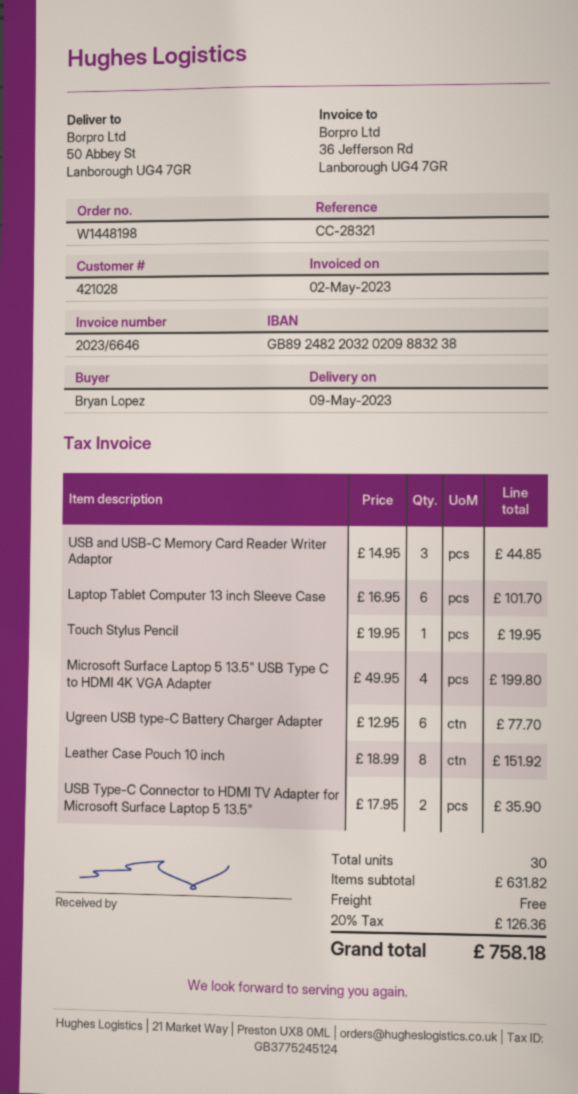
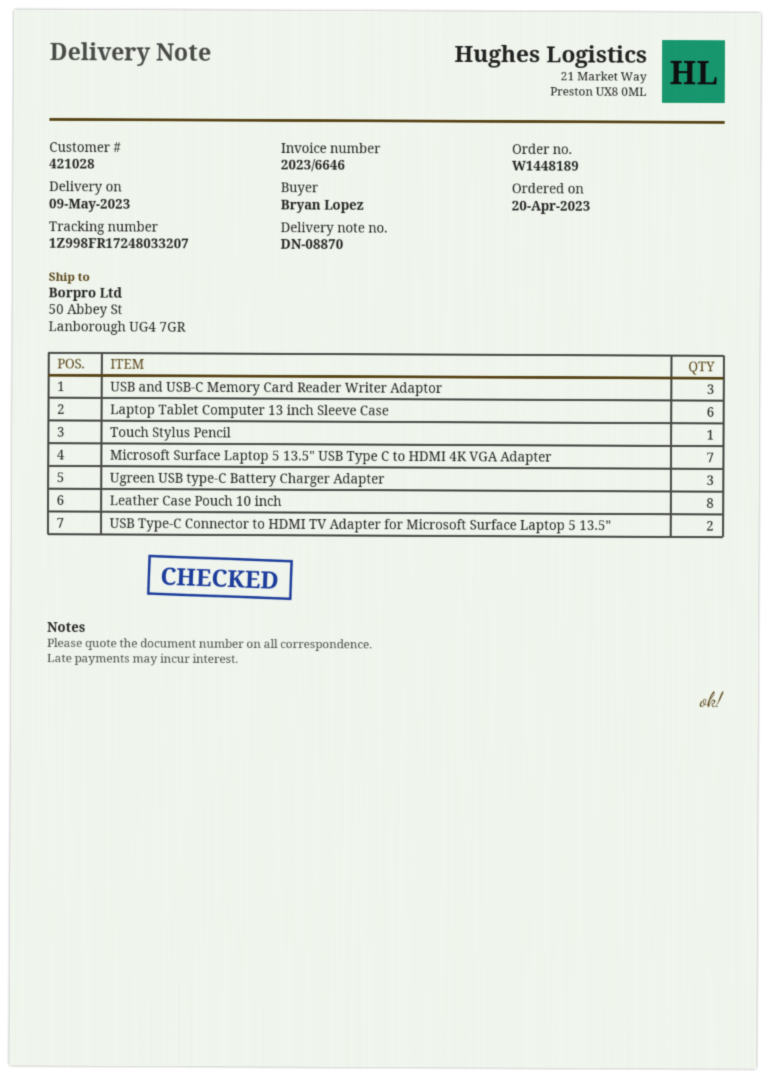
order number: W1448198 -> W1448189
Microsoft Surface Laptop 5 13.5" USB Type C to HDMI 4K VGA Adapter: 4 -> 7
Ugreen USB type-C Battery Charger Adapter: 6 -> 3

